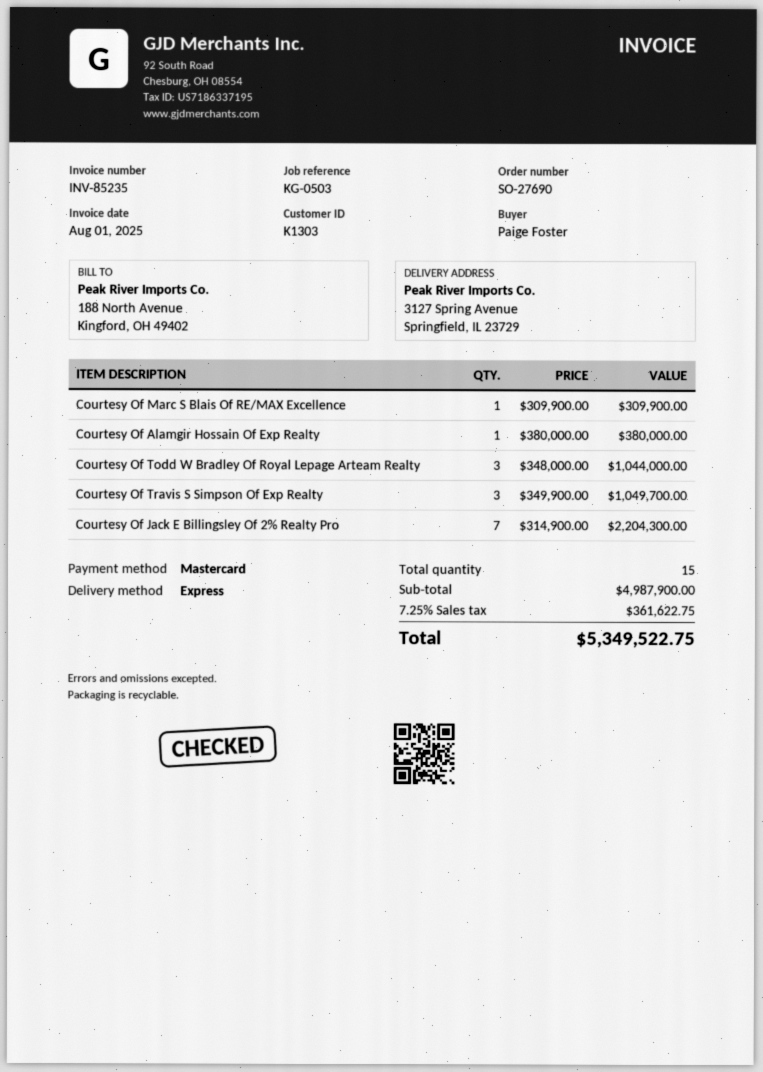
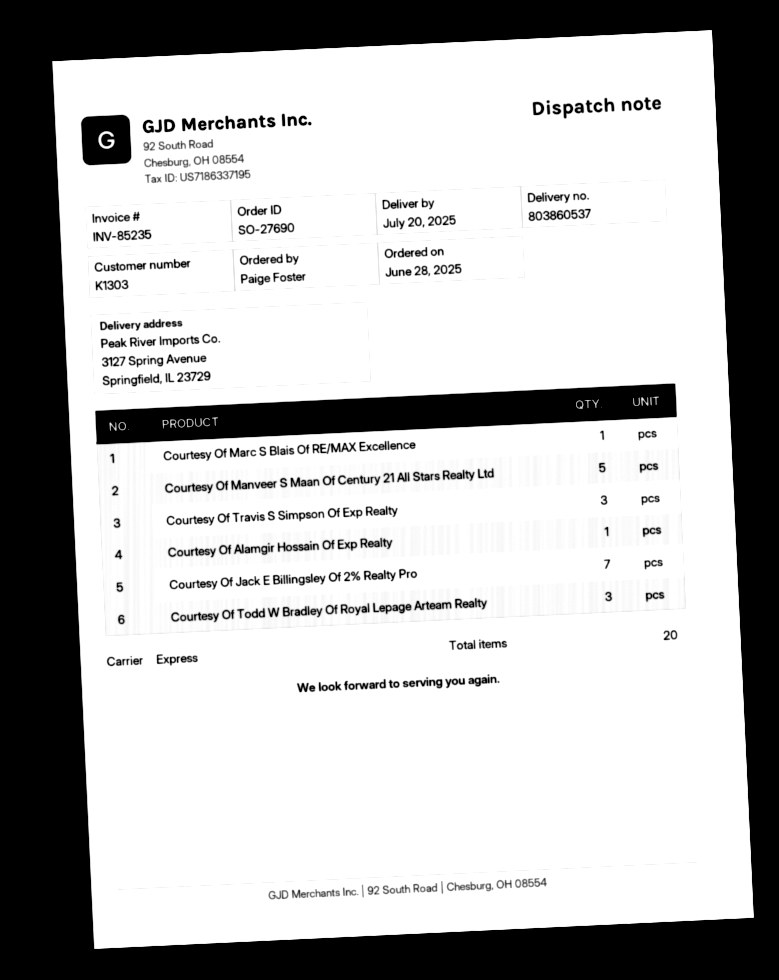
Courtesy Of Manveer S Maan Of Century 21 All Stars Realty Ltd: none -> 5
total quantity: 15 -> 20

